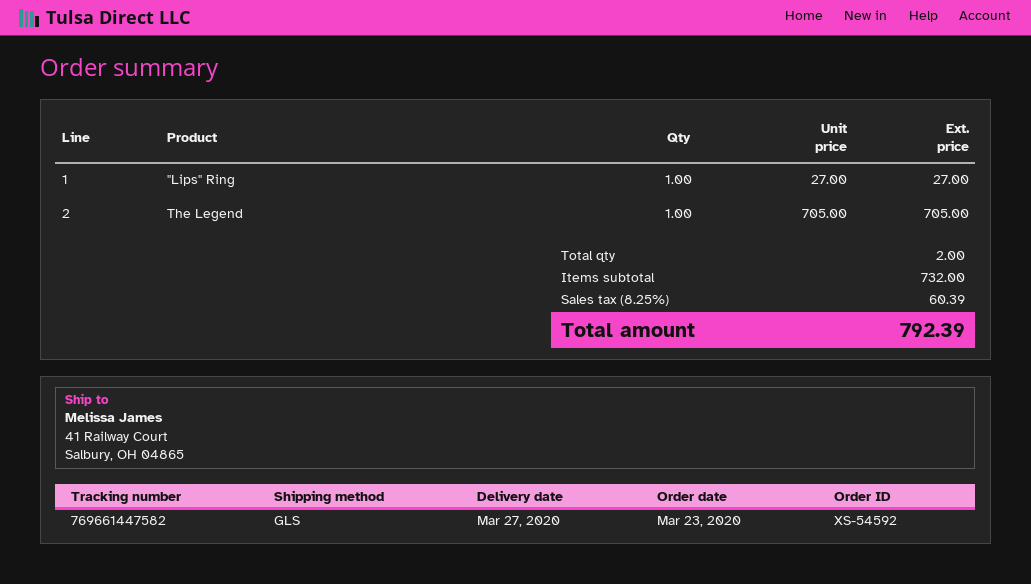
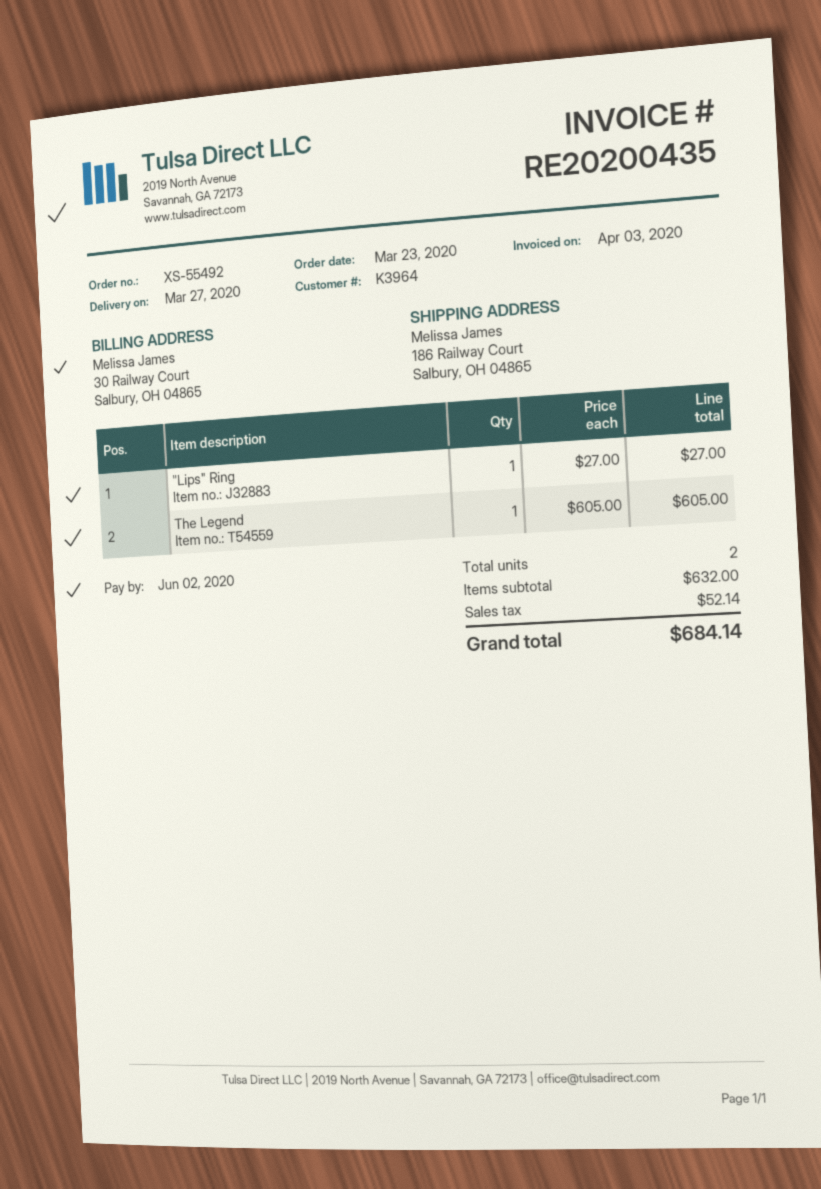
order number: XS-54592 -> XS-55492
ship to: 41 Railway Court, Salbury, OH 04865 -> 186 Railway Court, Salbury, OH 04865
The Legend: 1 x 705.00 = 705.00 -> 1 x 605.00 = 605.00
subtotal: 732.00 -> 632.00
tax: 60.39 -> 52.14
total: 792.39 -> 684.14

